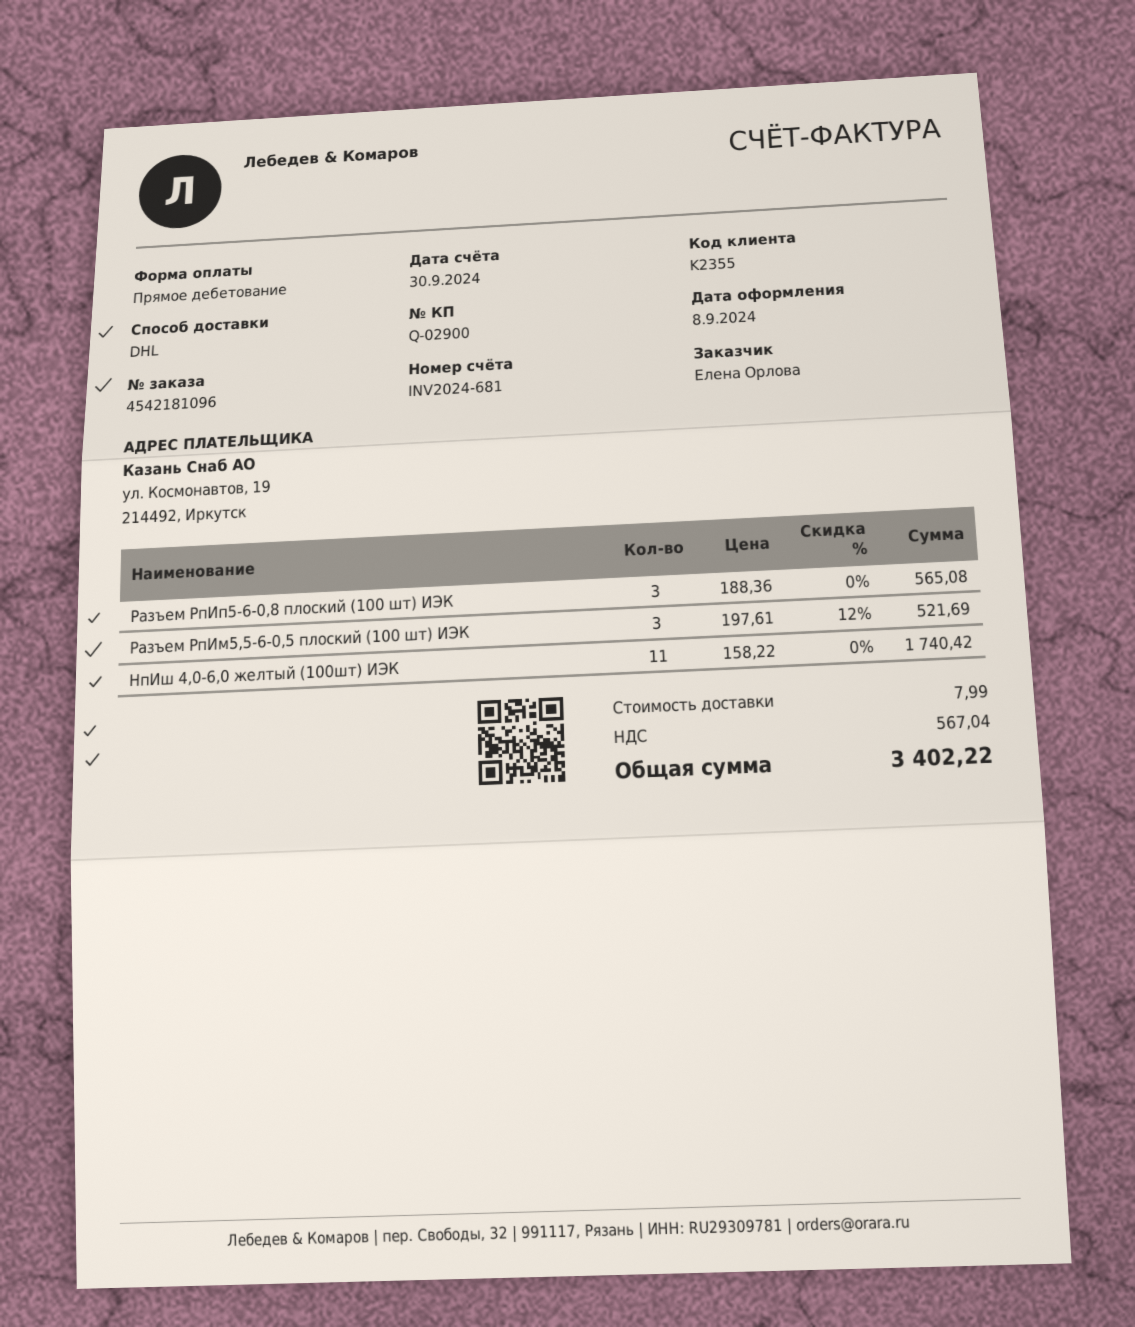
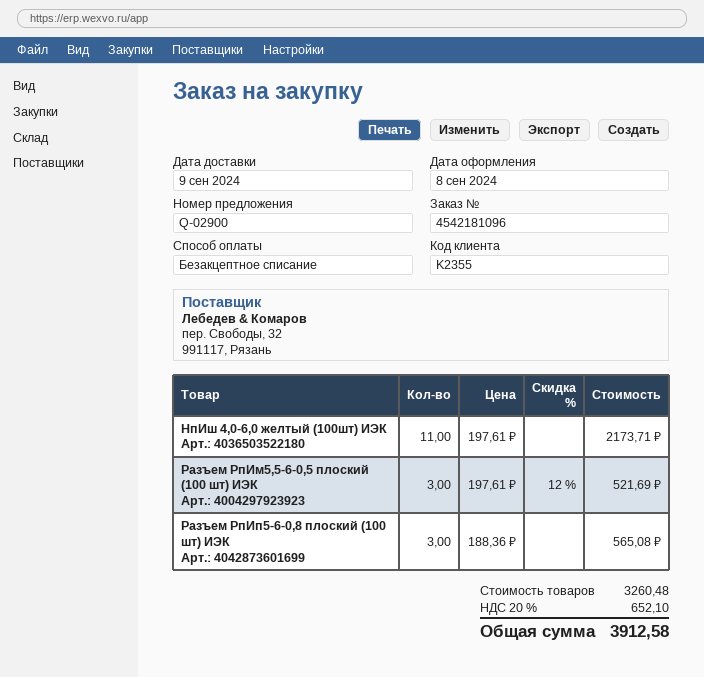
НпИш 4,0-6,0 желтый (100шт) ИЭК: 11 x 158.22 = 1740.42 -> 11 x 197.61 = 2173.71
shipping: 7.99 -> none
tax: 567.04 -> 652.10
total: 3402.22 -> 3912.58

